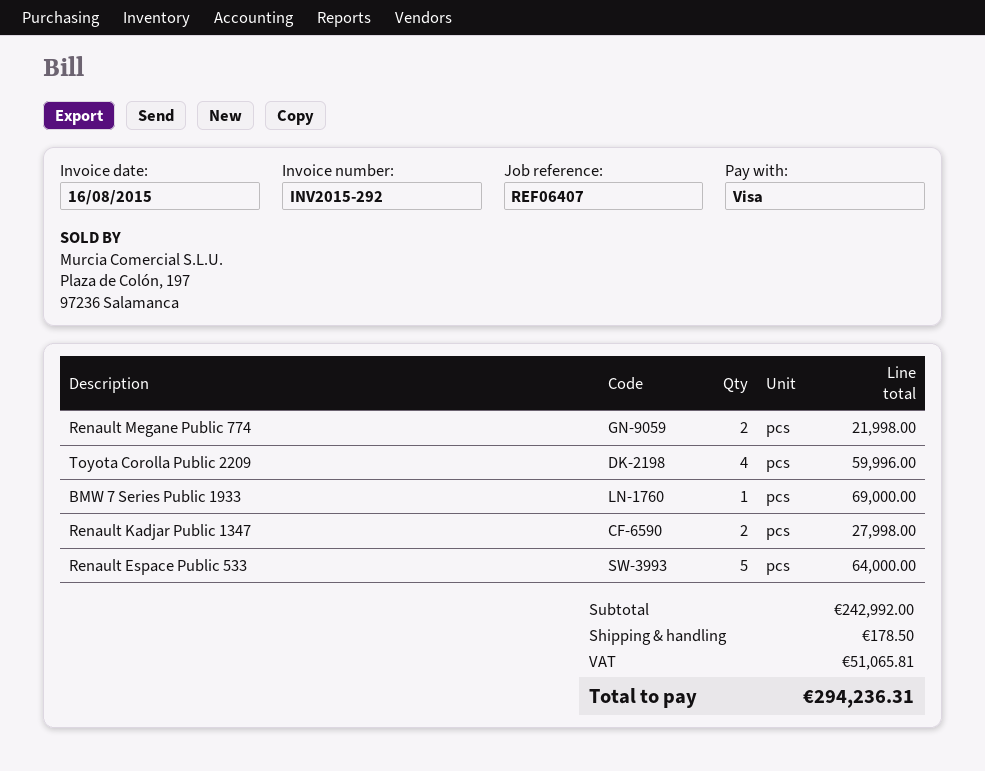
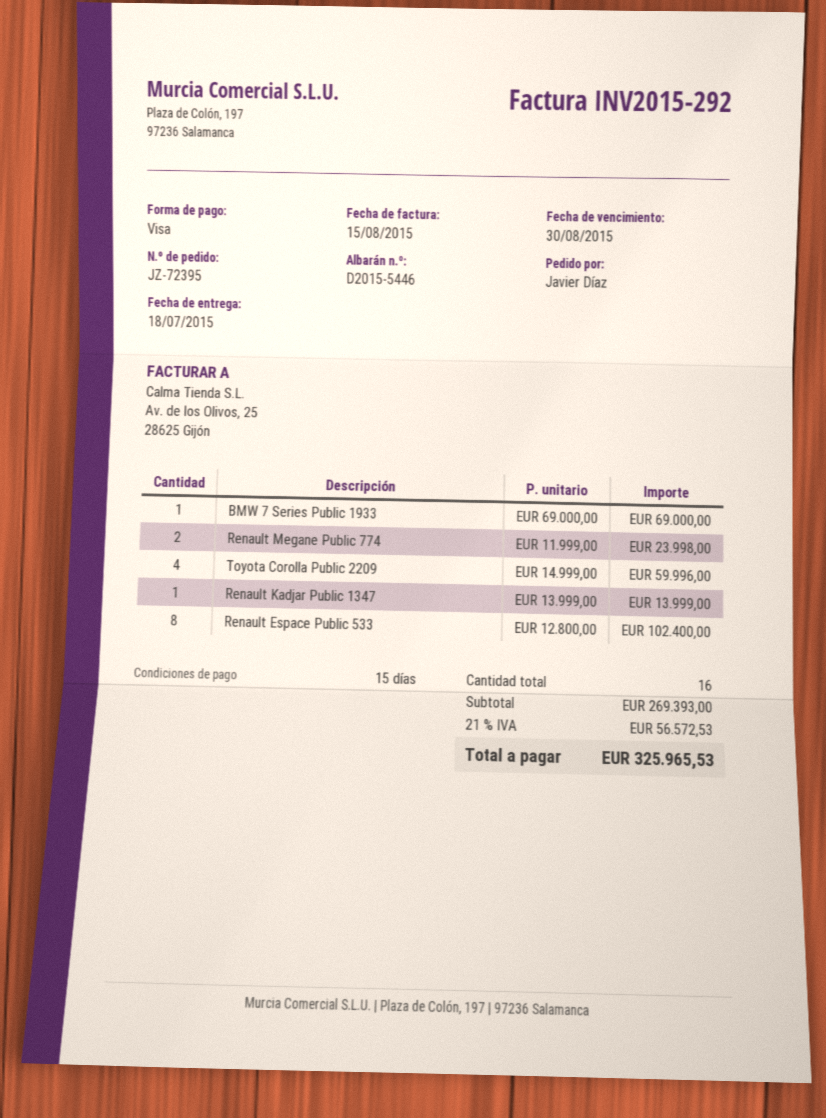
invoice date: 2015-08-16 -> 2015-08-15
Renault Megane Public 774: 2 for 21998.00 -> 2 for 23998.00
Renault Kadjar Public 1347: 2 for 27998.00 -> 1 for 13999.00
Renault Espace Public 533: 5 for 64000.00 -> 8 for 102400.00
subtotal: 242992.00 -> 269393.00
shipping: 178.50 -> none
tax: 51065.81 -> 56572.53
total: 294236.31 -> 325965.53

